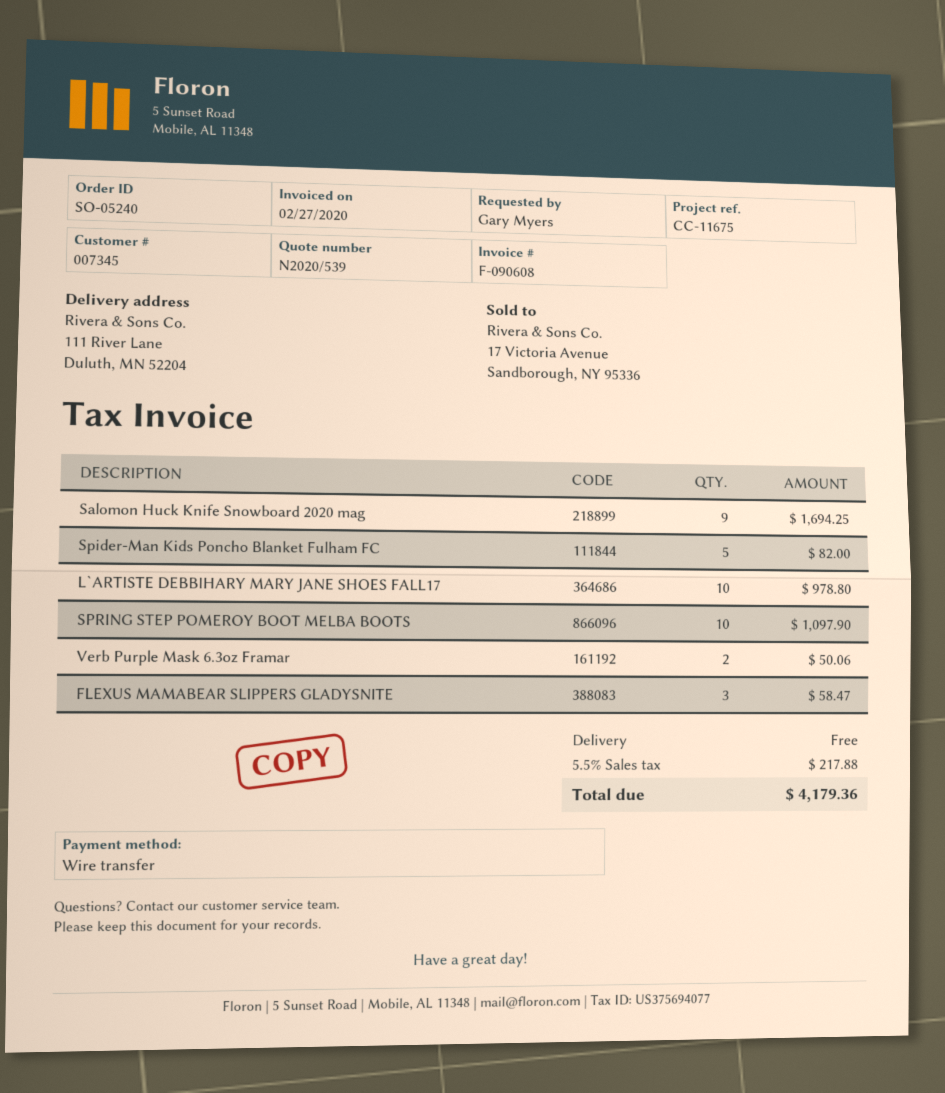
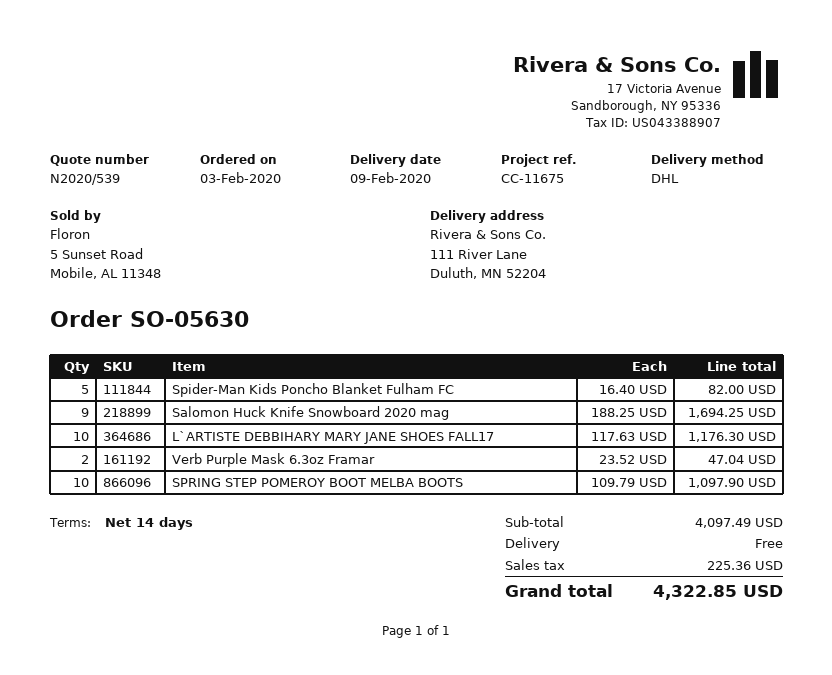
order number: SO-05240 -> SO-05630
L`ARTISTE DEBBIHARY MARY JANE SHOES FALL17: 10 for 978.80 -> 10 for 1176.30
Verb Purple Mask 6.3oz Framar: 2 for 50.06 -> 2 for 47.04
FLEXUS MAMABEAR SLIPPERS GLADYSNITE: 3 for 58.47 -> none
tax: 217.88 -> 225.36
total: 4179.36 -> 4322.85

